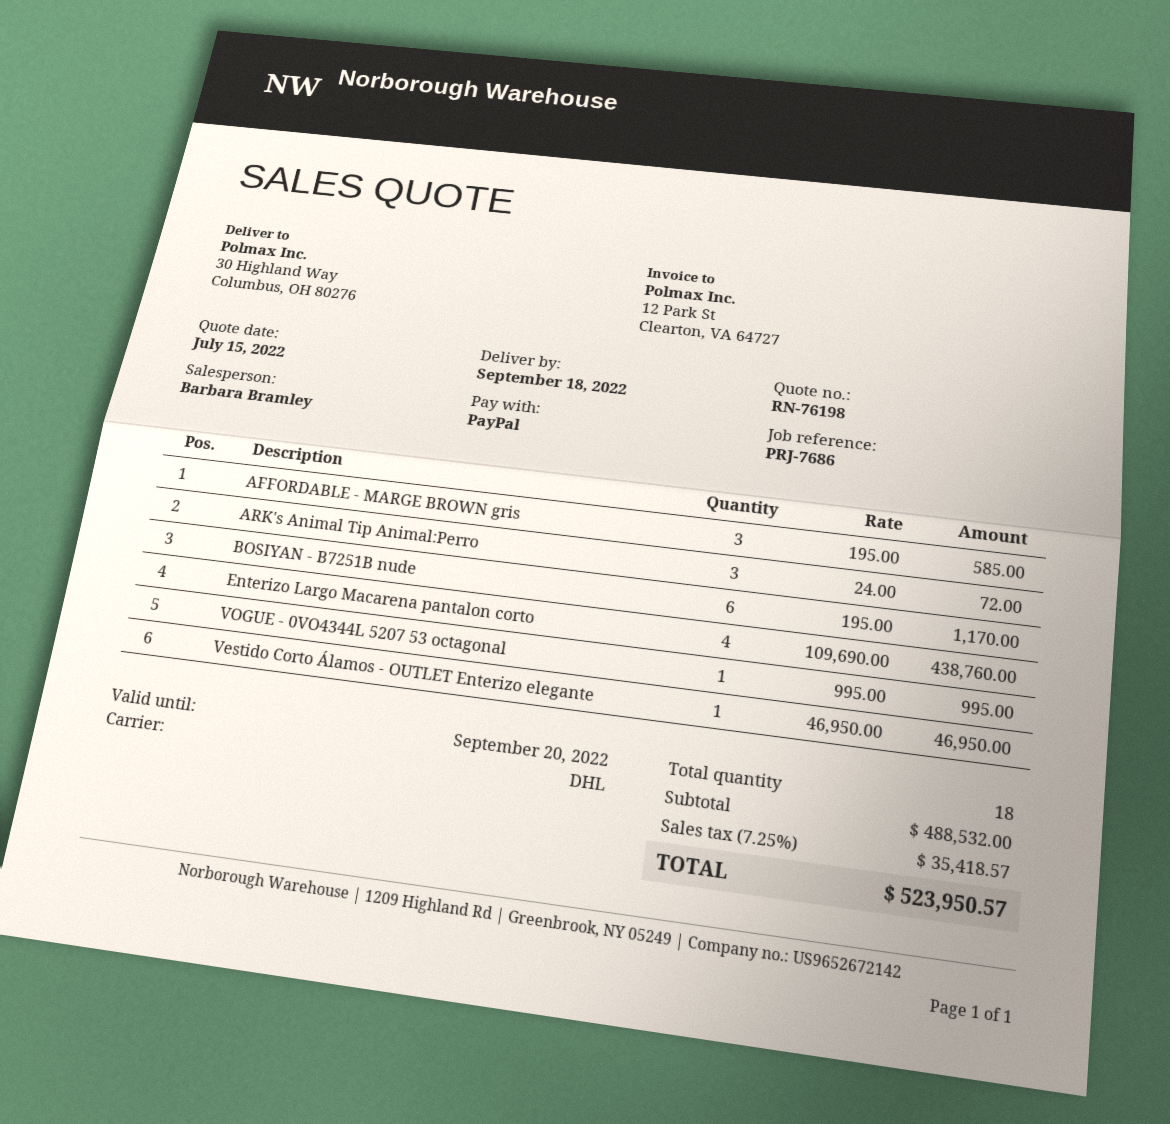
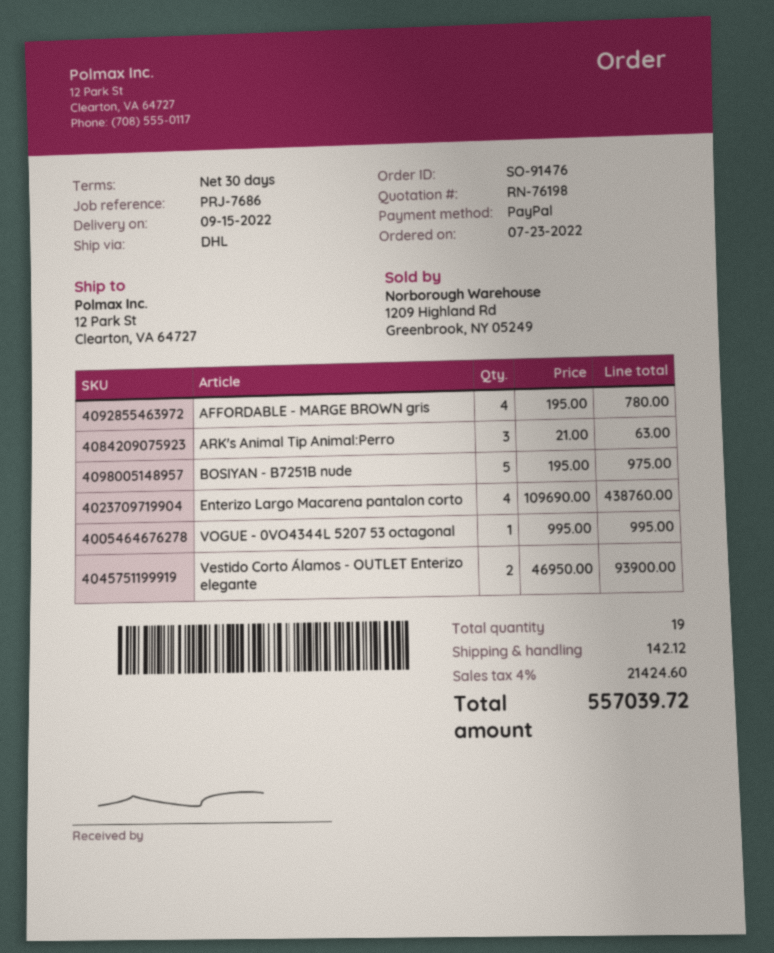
delivery date: 2022-09-18 -> 2022-09-15
ship to: 30 Highland Way, Columbus, OH 80276 -> 12 Park St, Clearton, VA 64727
AFFORDABLE - MARGE BROWN gris: 3 x 195.00 = 585.00 -> 4 x 195.00 = 780.00
ARK's Animal Tip Animal:Perro: 3 x 24.00 = 72.00 -> 3 x 21.00 = 63.00
BOSIYAN - B7251B nude: 6 x 195.00 = 1170.00 -> 5 x 195.00 = 975.00
Vestido Corto Álamos - OUTLET Enterizo elegante: 1 x 46950.00 = 46950.00 -> 2 x 46950.00 = 93900.00
total quantity: 18 -> 19
shipping: none -> 142.12
tax: 7.25% = 35418.57 -> 4% = 21424.60
total: 523950.57 -> 557039.72

